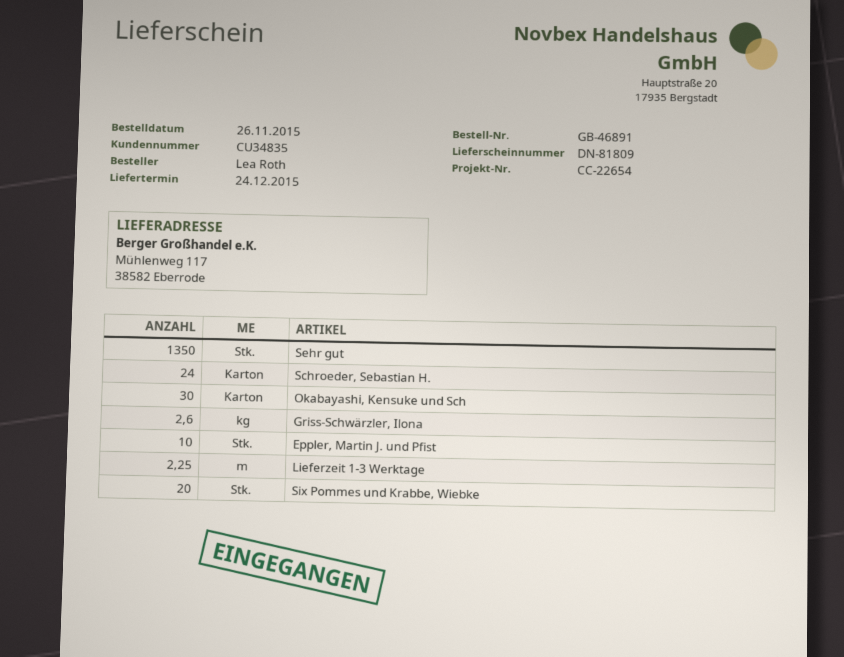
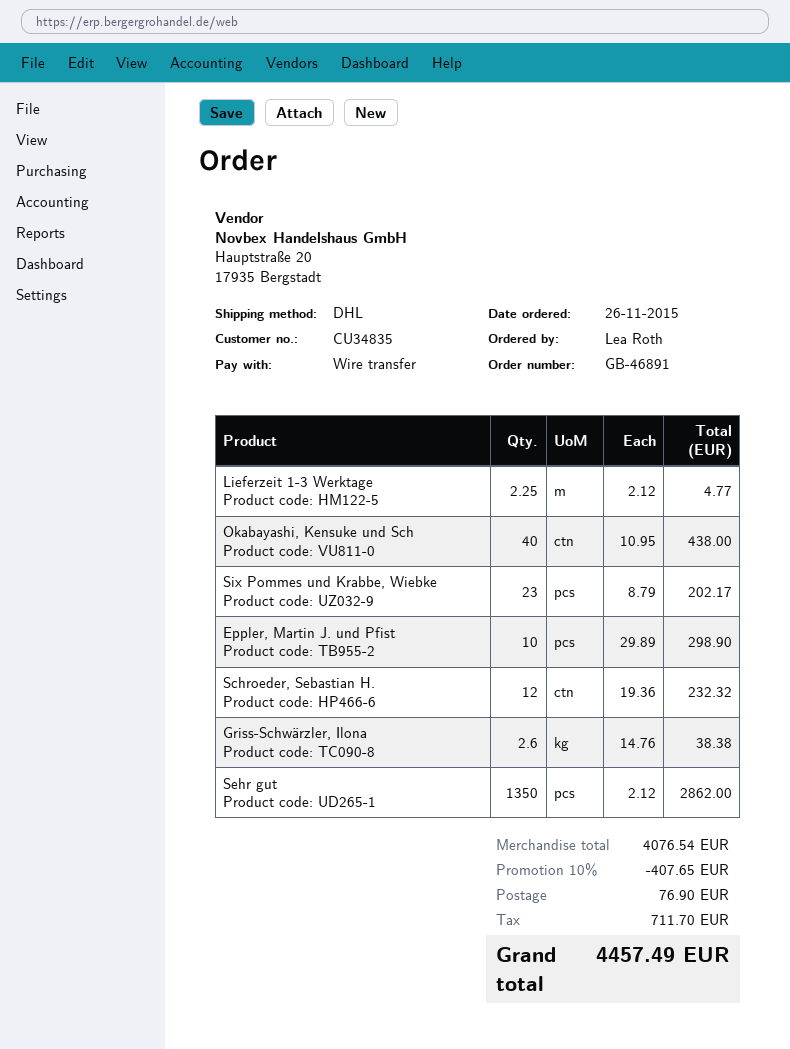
Schroeder, Sebastian H.: 24 -> 12
Okabayashi, Kensuke und Sch: 30 -> 40
Six Pommes und Krabbe, Wiebke: 20 -> 23

